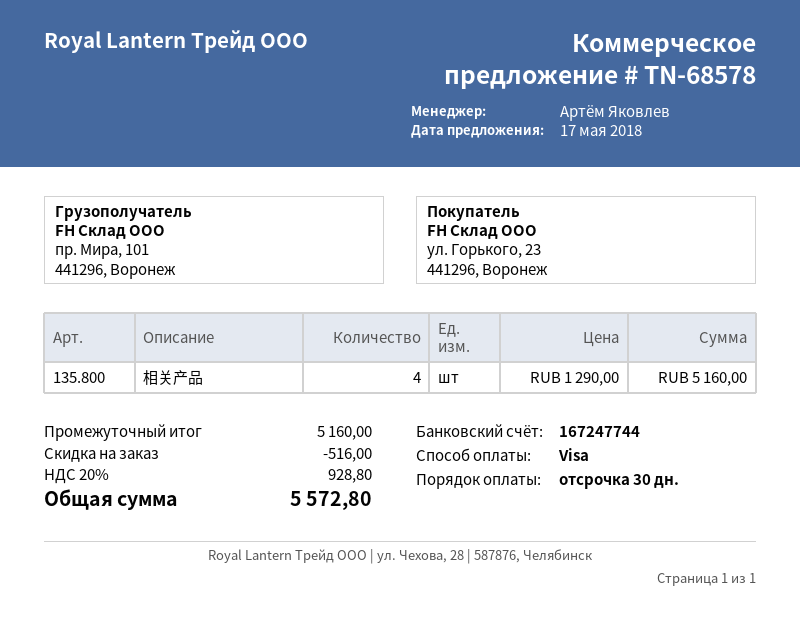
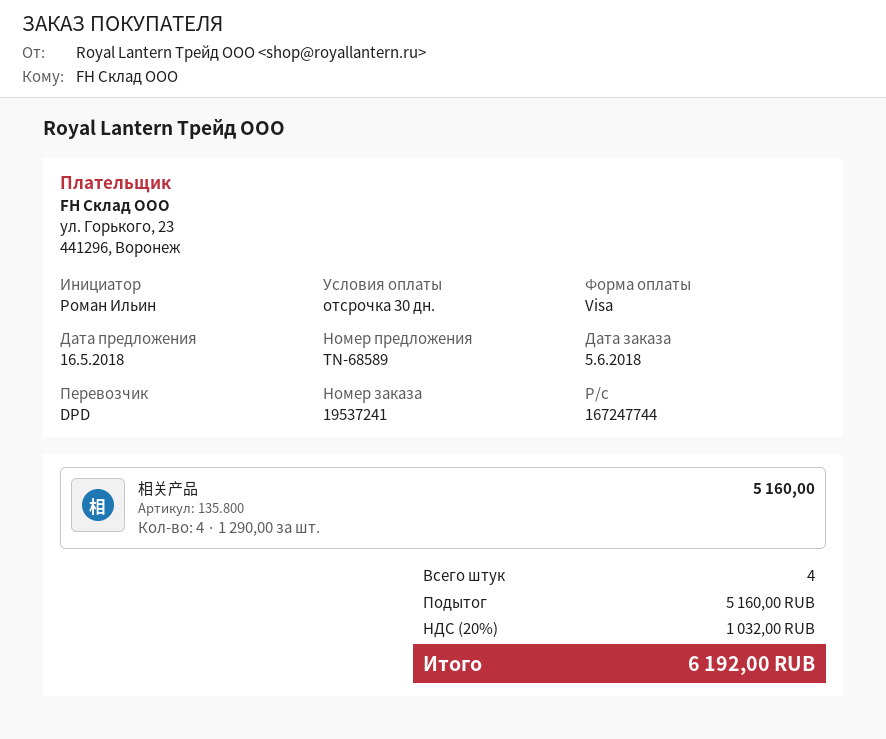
quote number: TN-68578 -> TN-68589
quote date: 2018-05-17 -> 2018-05-16
discount: 516.00 -> none
tax: 20% = 928.80 -> 20% = 1032.00
total: 5572.80 -> 6192.00

